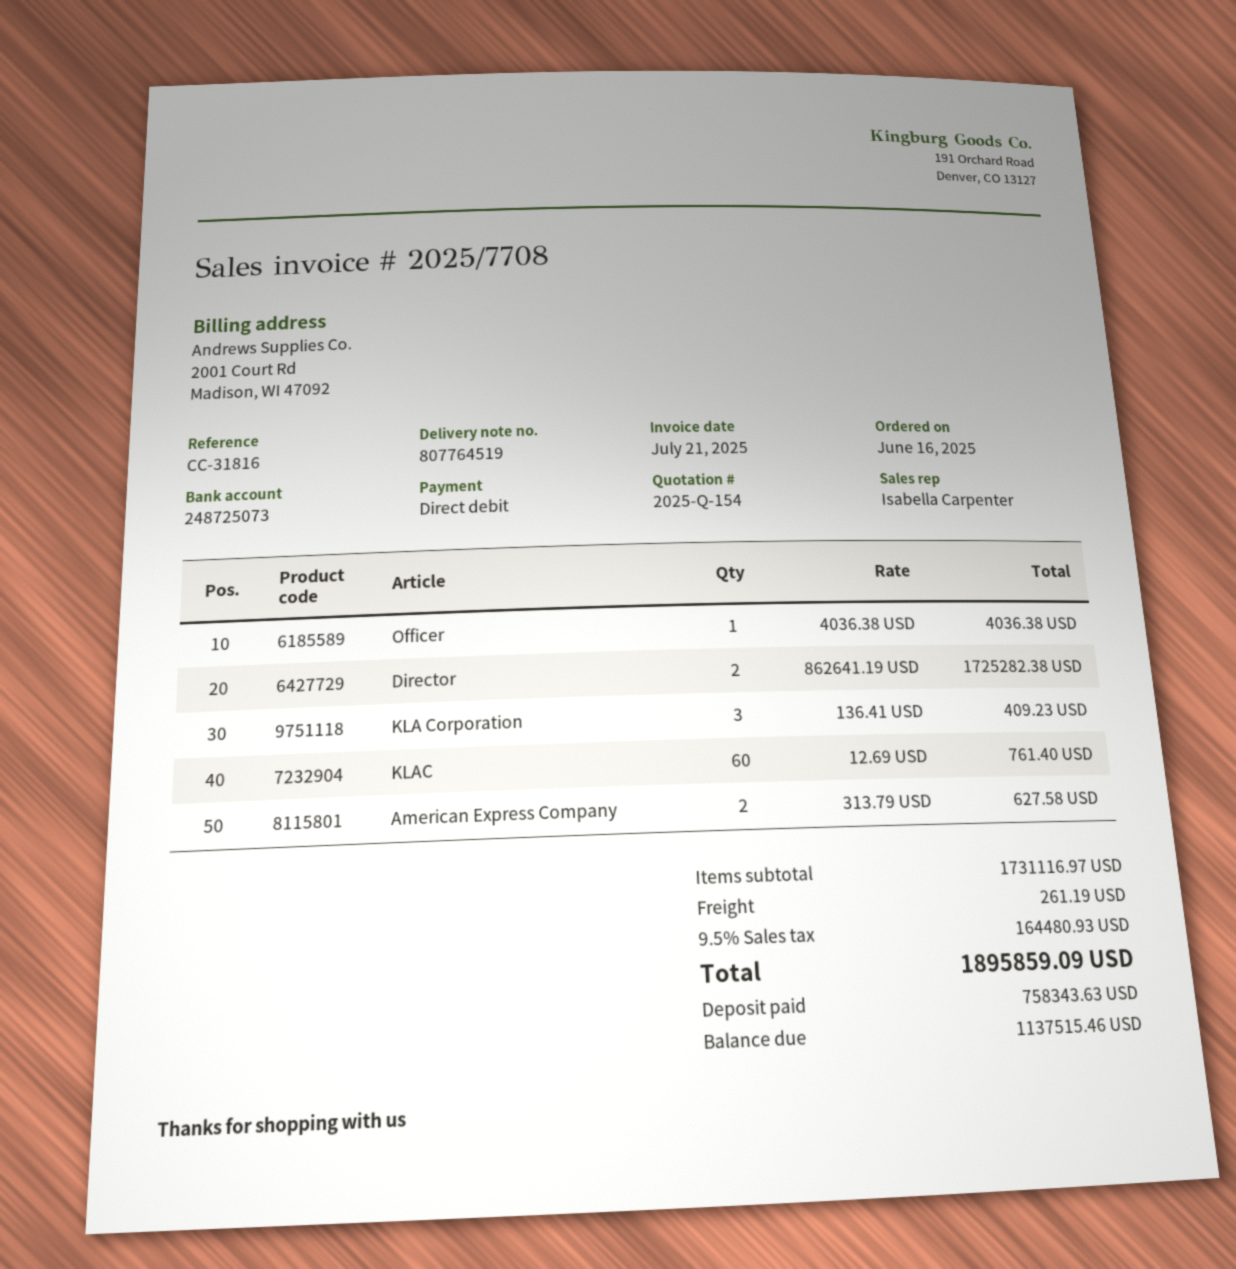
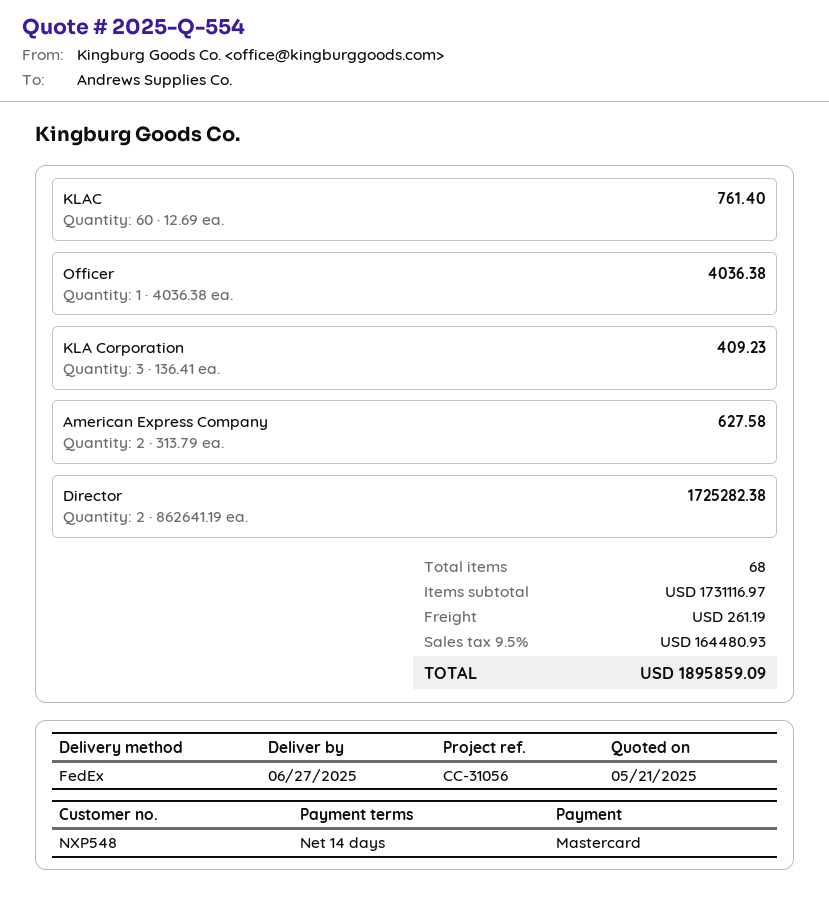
quote number: 2025-Q-154 -> 2025-Q-554
reference: CC-31816 -> CC-31056
payment method: direct debit -> Mastercard

